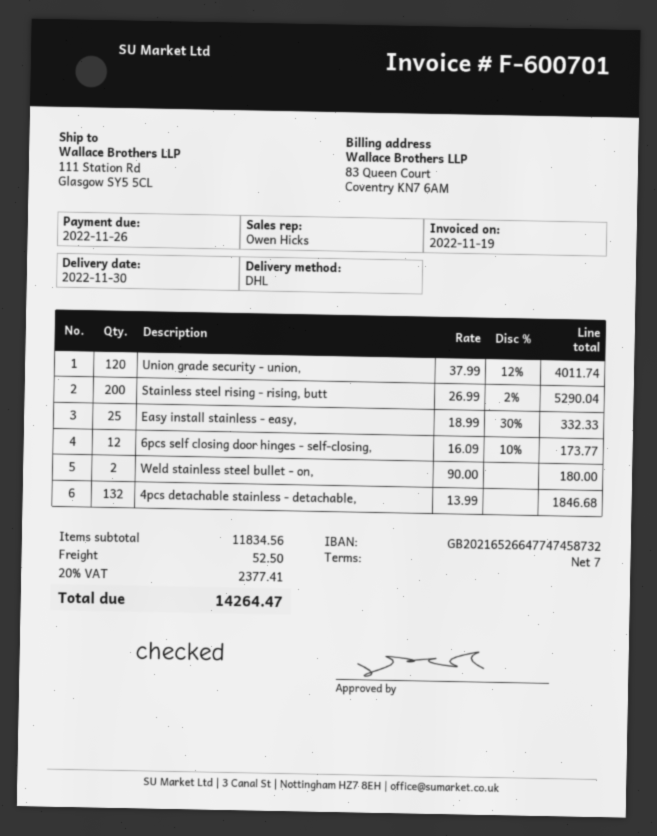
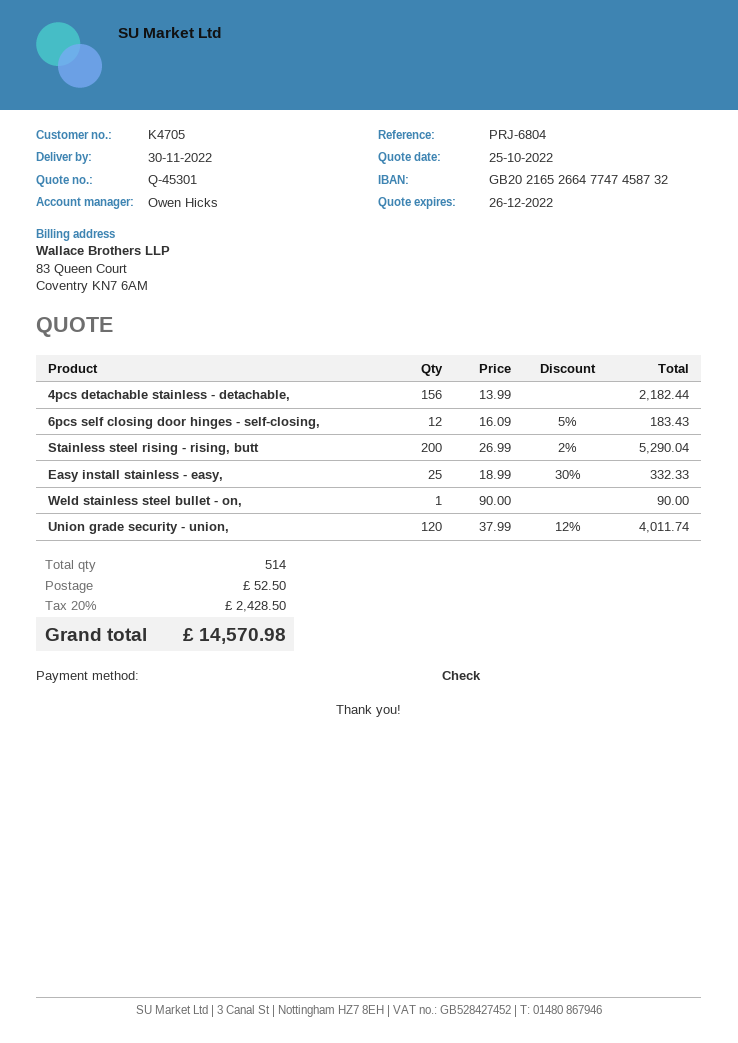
6pcs self closing door hinges - self-closing,: 12 x 16.09 - 10% = 173.77 -> 12 x 16.09 - 5% = 183.43
Weld stainless steel bullet - on,: 2 x 90.00 = 180.00 -> 1 x 90.00 = 90.00
4pcs detachable stainless - detachable,: 132 x 13.99 = 1846.68 -> 156 x 13.99 = 2182.44
tax: 20% = 2377.41 -> 20% = 2428.50
total: 14264.47 -> 14570.98

